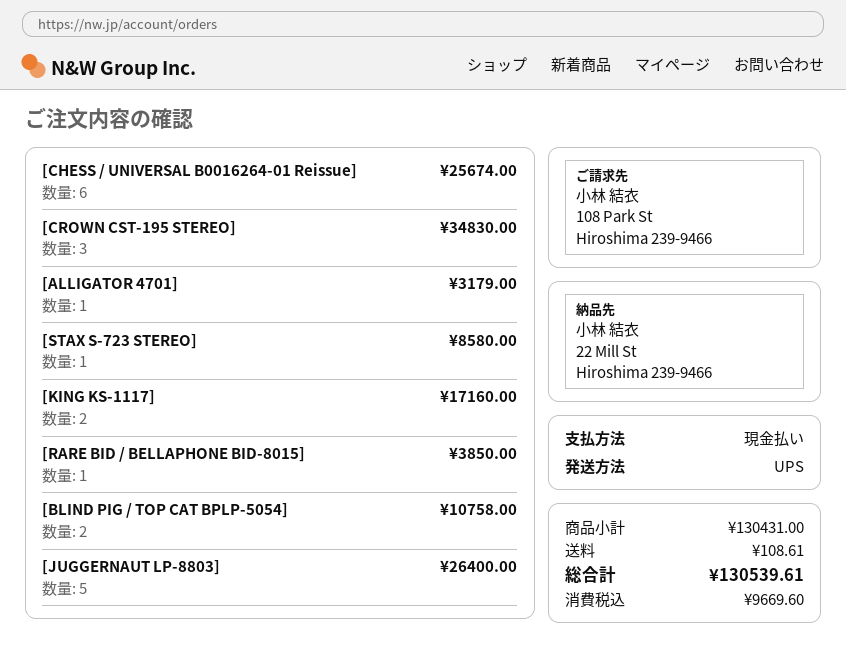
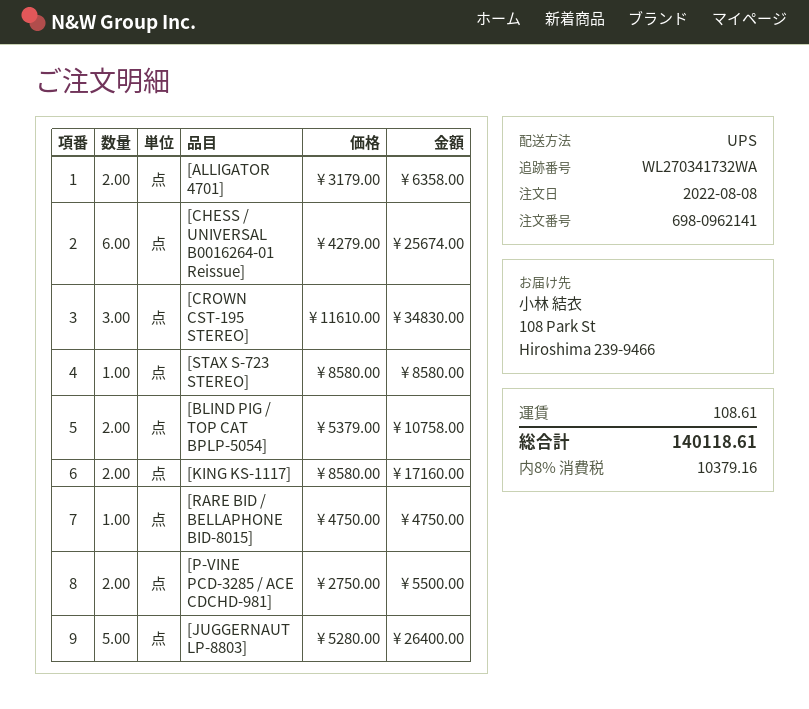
ship to: 22 Mill St, Hiroshima 239-9466 -> 108 Park St, Hiroshima 239-9466
[ALLIGATOR 4701]: 1 for 3179.00 -> 2 for 6358.00
[RARE BID / BELLAPHONE BID-8015]: 1 for 3850.00 -> 1 for 4750.00
[P-VINE PCD-3285 / ACE CDCHD-981]: none -> 2 for 5500.00
tax: 9669.60 -> 10379.16
total: 130539.61 -> 140118.61

